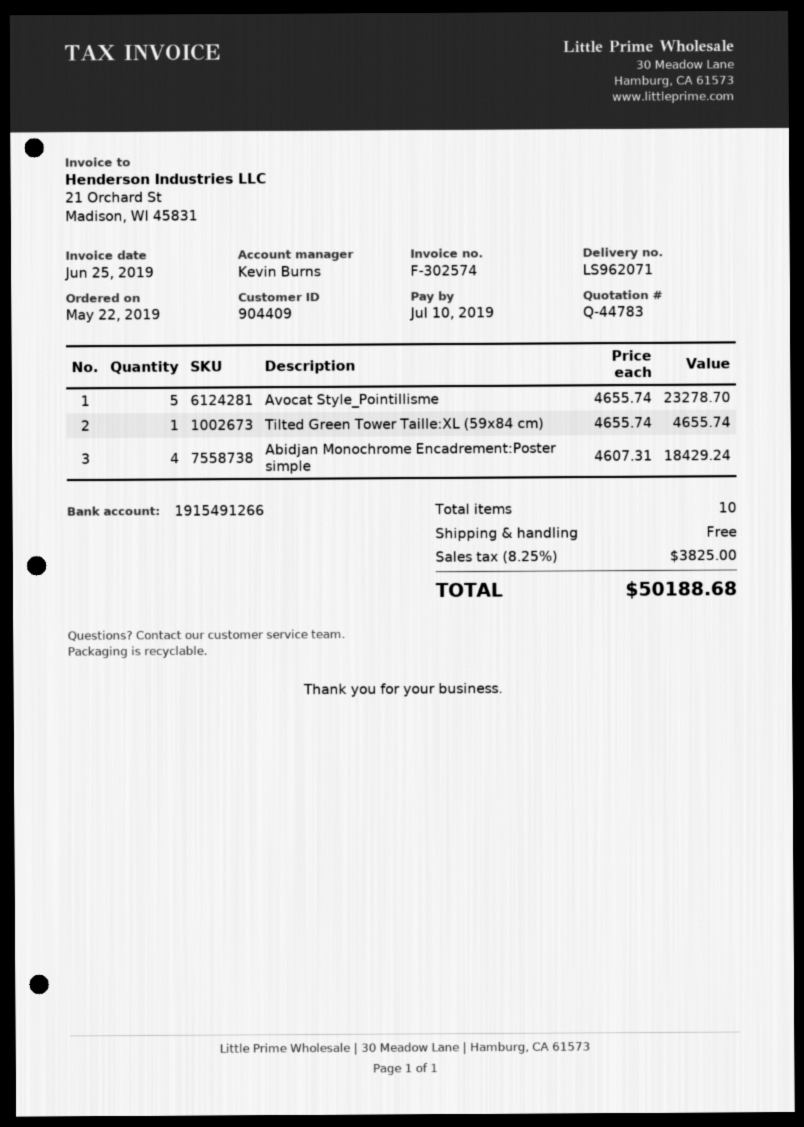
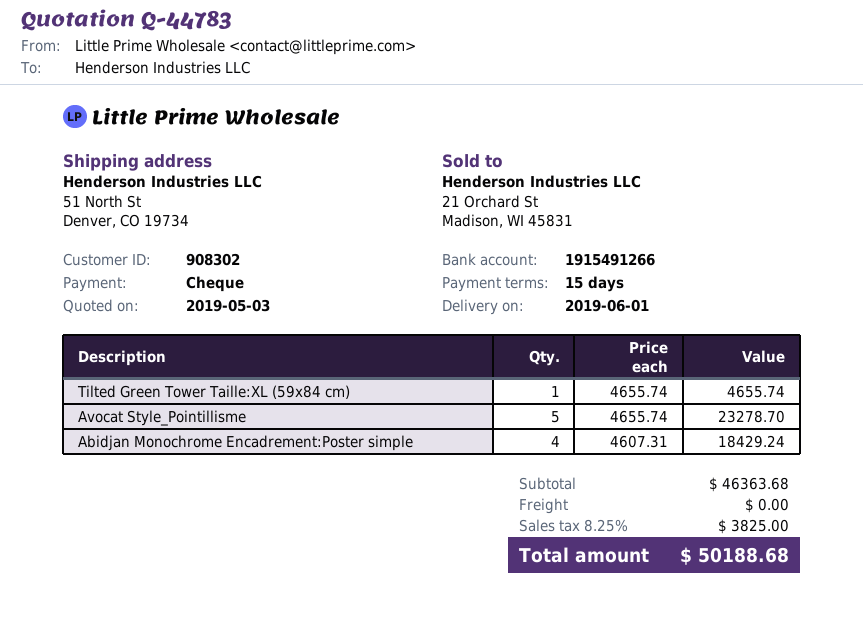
customer number: 904409 -> 908302

